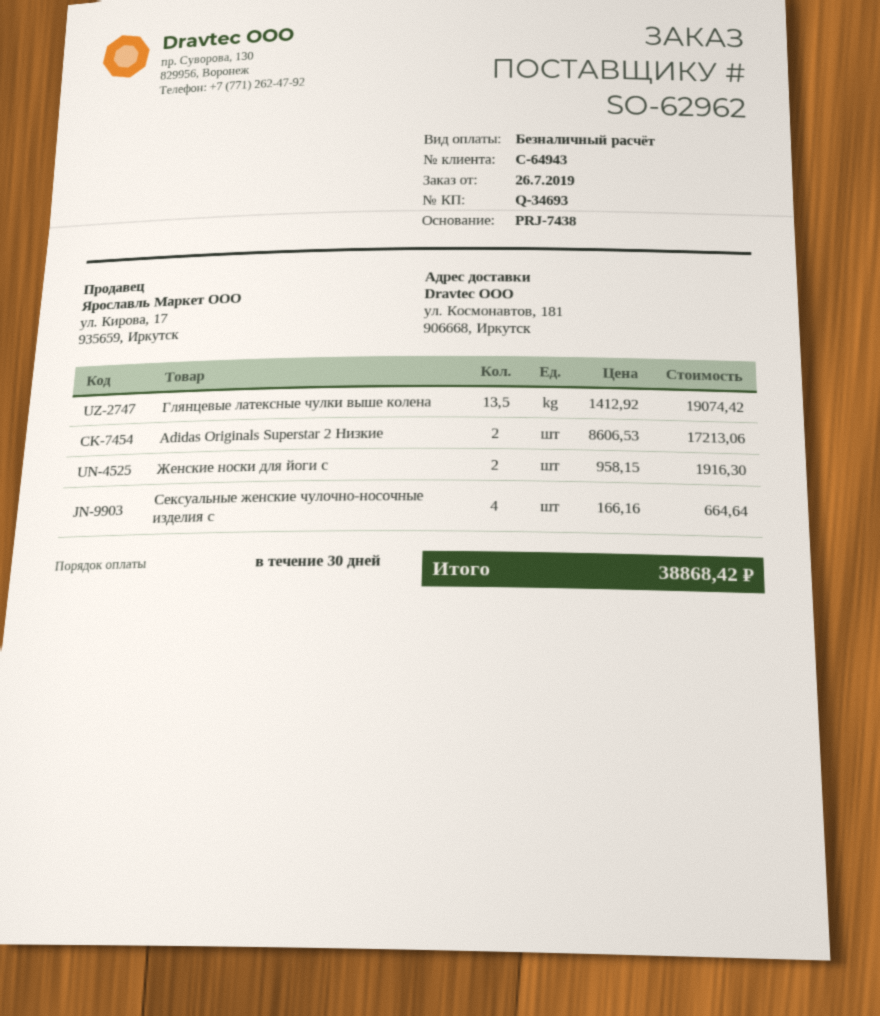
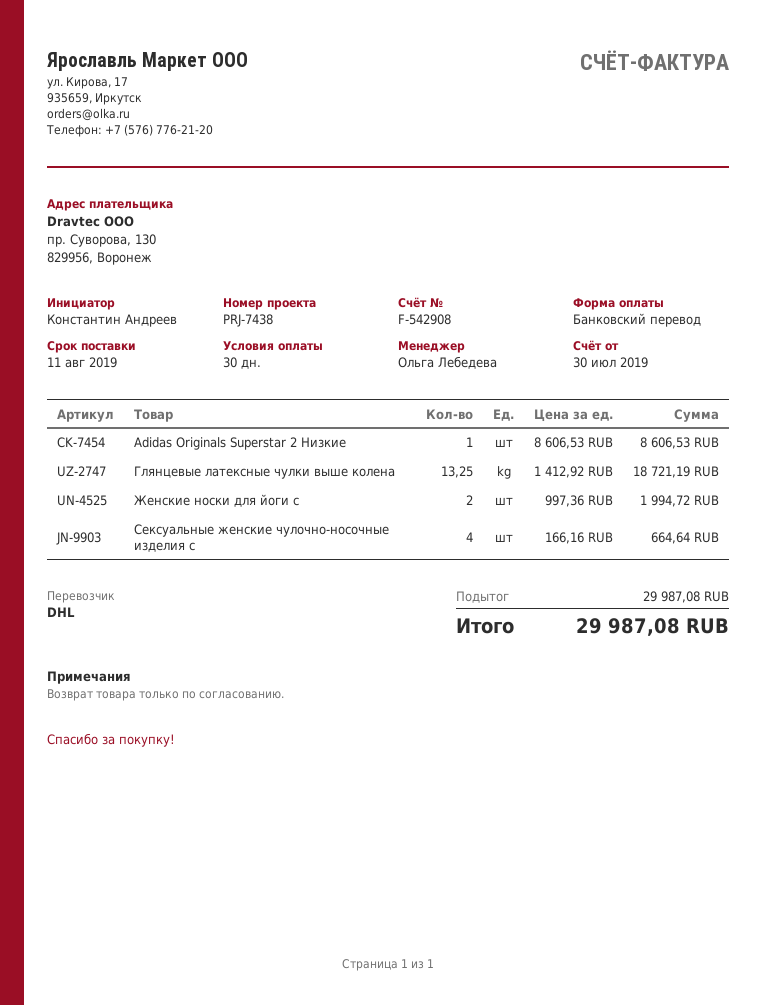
Глянцевые латексные чулки выше колена: 13.5 x 1412.92 = 19074.42 -> 13.25 x 1412.92 = 18721.19
Adidas Originals Superstar 2 Низкие: 2 x 8606.53 = 17213.06 -> 1 x 8606.53 = 8606.53
Женские носки для йоги с: 2 x 958.15 = 1916.30 -> 2 x 997.36 = 1994.72
total: 38868.42 -> 29987.08

